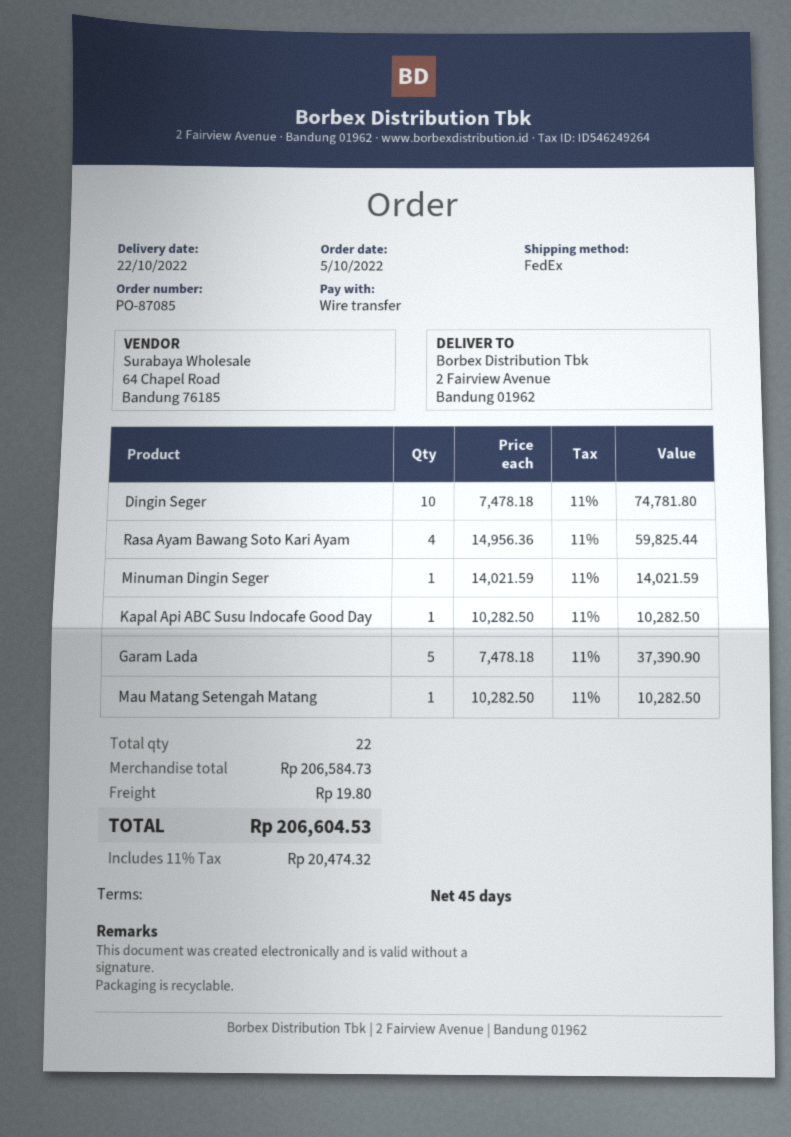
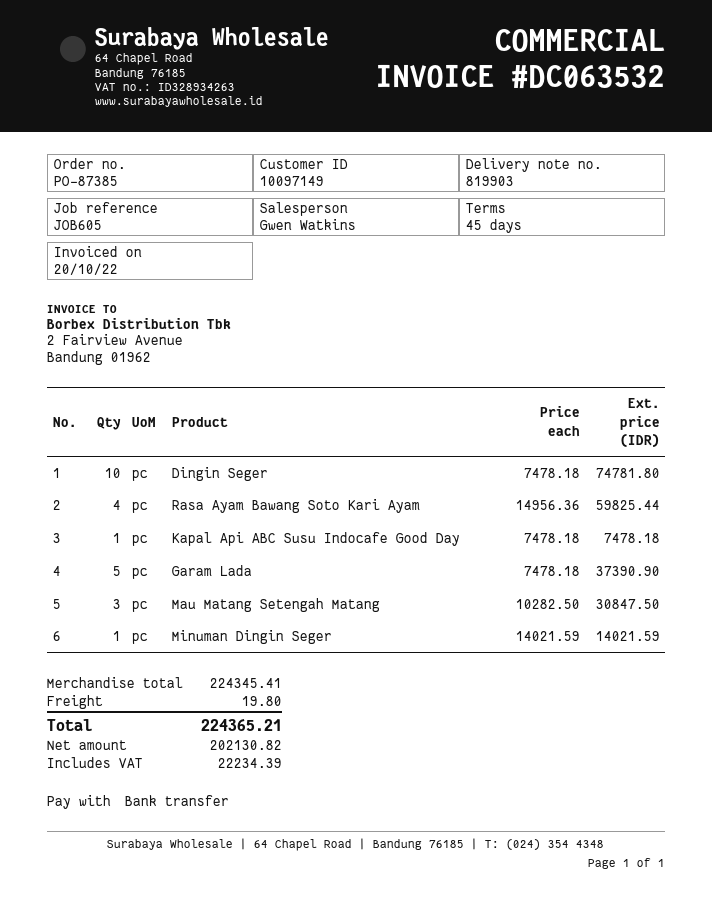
order number: PO-87085 -> PO-87385
Kapal Api ABC Susu Indocafe Good Day: 1 x 10282.50 = 10282.50 -> 1 x 7478.18 = 7478.18
Mau Matang Setengah Matang: 1 x 10282.50 = 10282.50 -> 3 x 10282.50 = 30847.50
subtotal: 206584.73 -> 224345.41
tax: 20474.32 -> 22234.39
total: 206604.53 -> 224365.21

